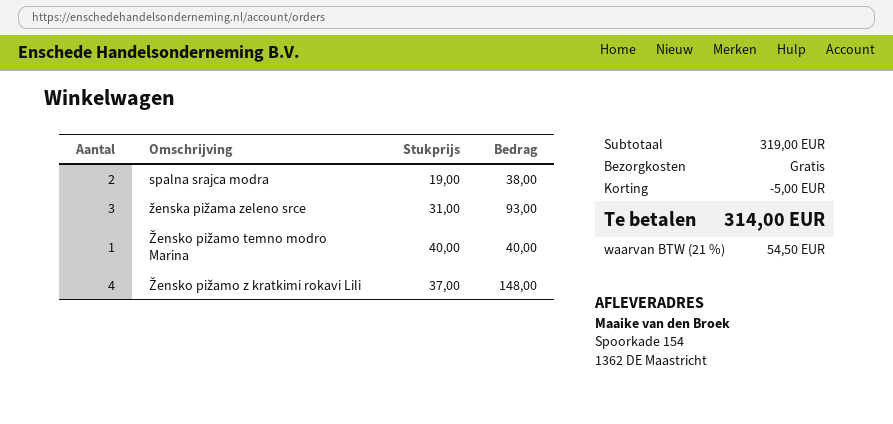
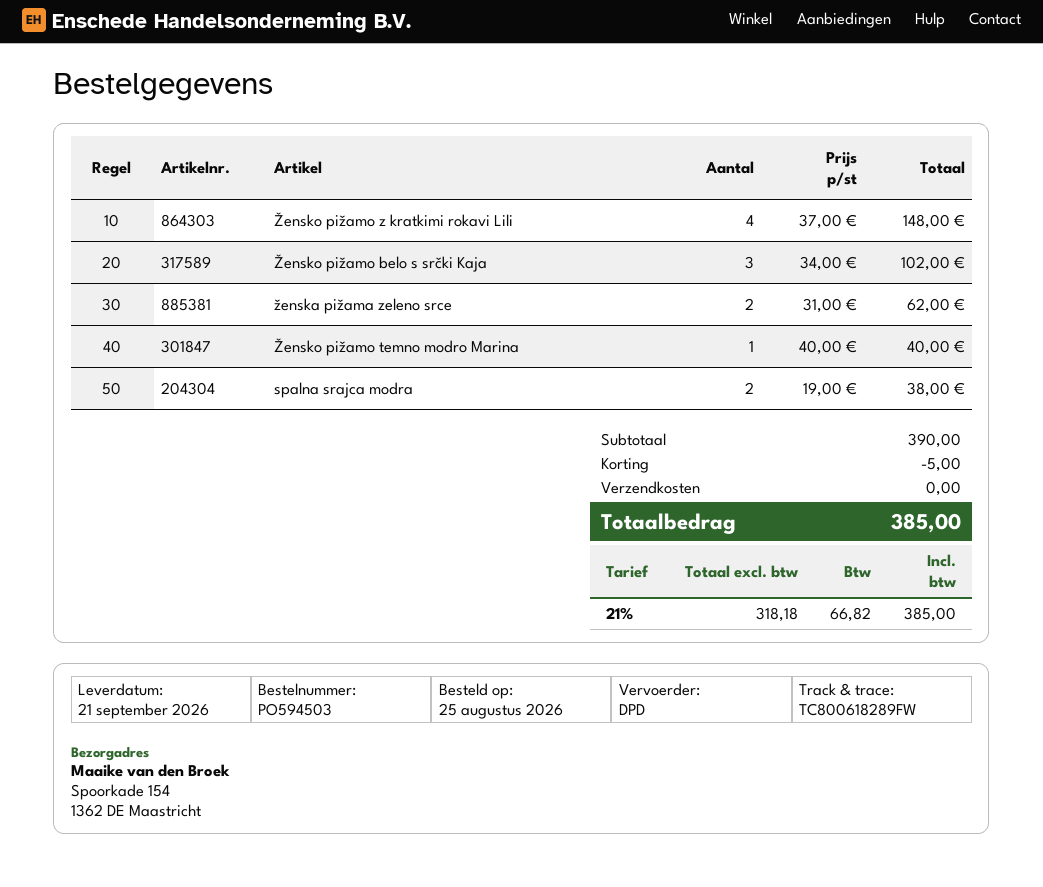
ženska pižama zeleno srce: 3 x 31.00 = 93.00 -> 2 x 31.00 = 62.00
Žensko pižamo belo s srčki Kaja: none -> 3 x 34.00 = 102.00
subtotal: 319.00 -> 390.00
tax: 21% = 54.50 -> 21% = 66.82
total: 314.00 -> 385.00

